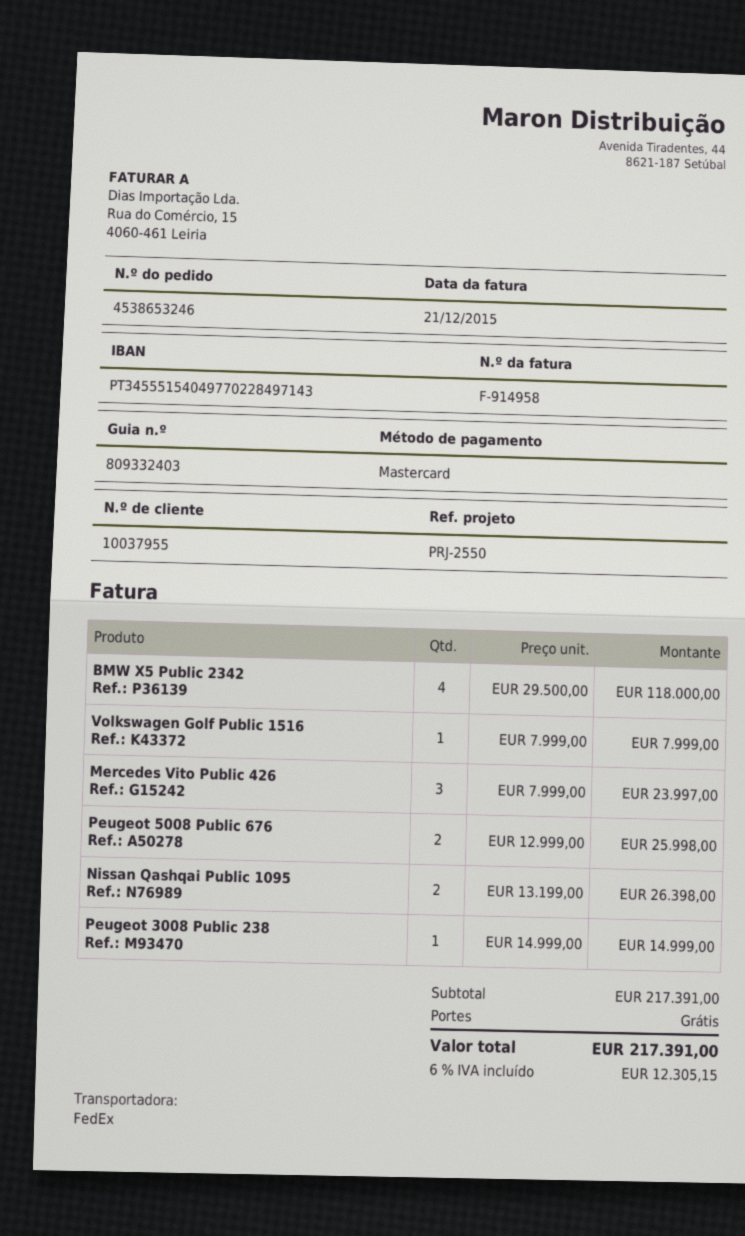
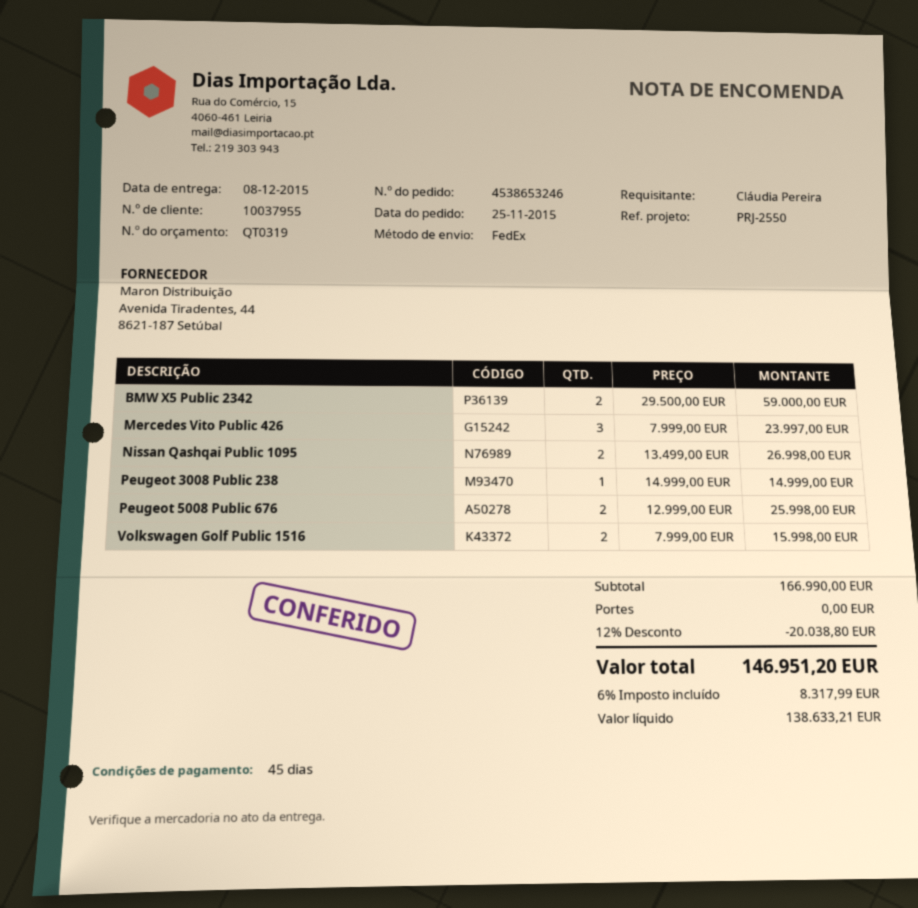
BMW X5 Public 2342: 4 x 29500.00 = 118000.00 -> 2 x 29500.00 = 59000.00
Volkswagen Golf Public 1516: 1 x 7999.00 = 7999.00 -> 2 x 7999.00 = 15998.00
Nissan Qashqai Public 1095: 2 x 13199.00 = 26398.00 -> 2 x 13499.00 = 26998.00
subtotal: 217391.00 -> 166990.00
discount: none -> 12% = 20038.80
tax: 6% = 12305.15 -> 6% = 8317.99
total: 217391.00 -> 146951.20

